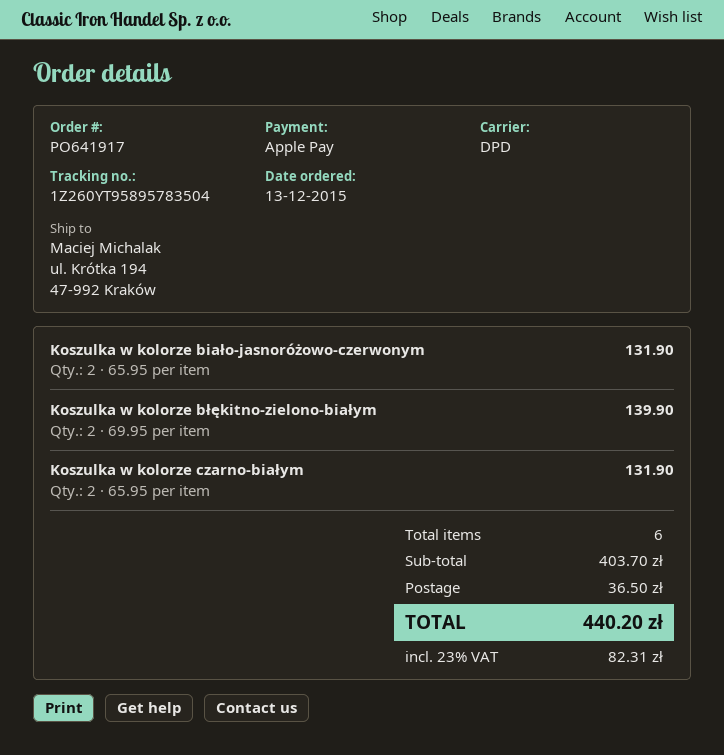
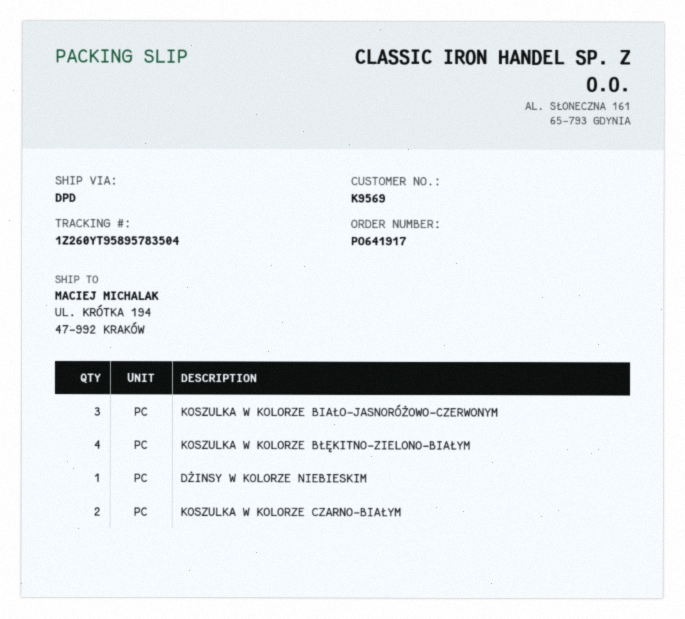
Koszulka w kolorze biało-jasnoróżowo-czerwonym: 2 -> 3
Koszulka w kolorze błękitno-zielono-białym: 2 -> 4
DŻINSY W KOLORZE NIEBIESKIM: none -> 1

